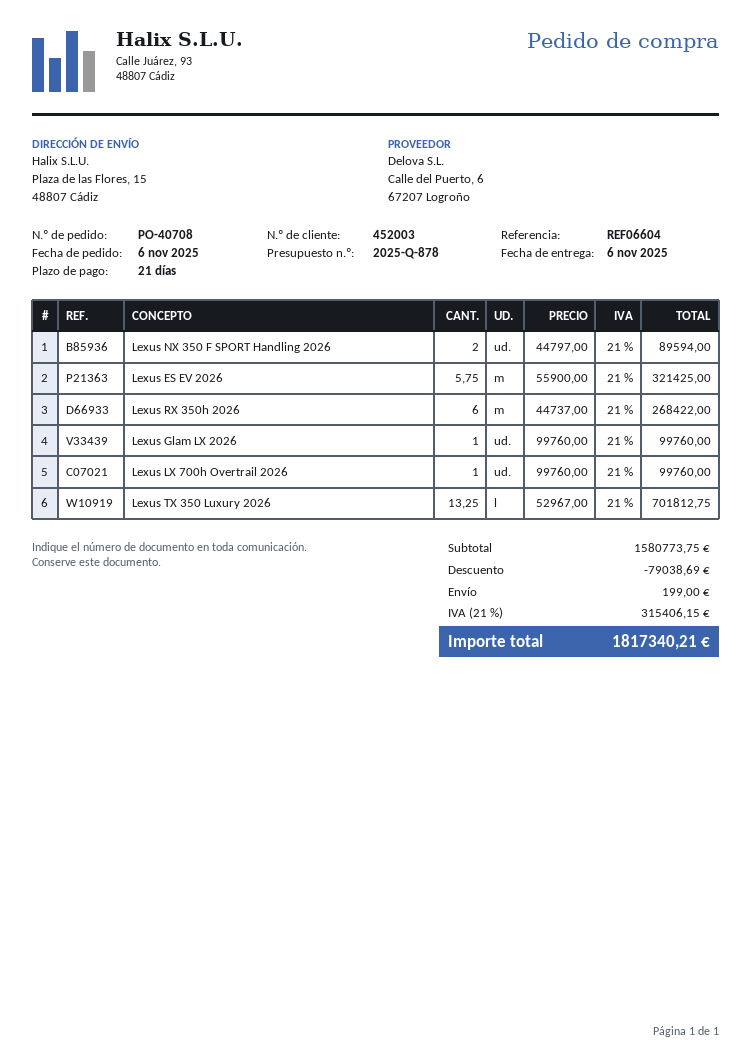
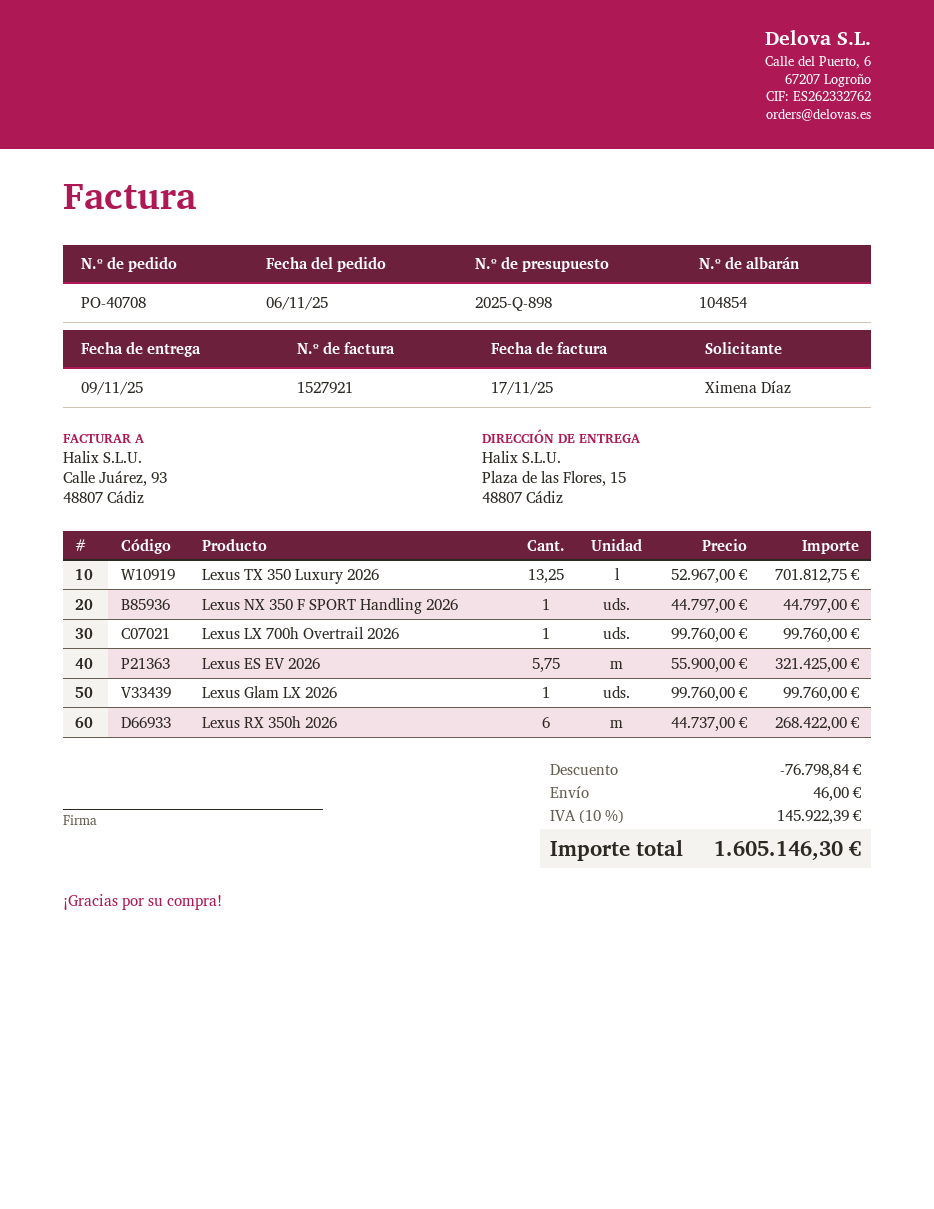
quote number: 2025-Q-878 -> 2025-Q-898
delivery date: 2025-11-06 -> 2025-11-09
Lexus NX 350 F SPORT Handling 2026: 2 x 44797.00 = 89594.00 -> 1 x 44797.00 = 44797.00
discount: 79038.69 -> 76798.84
shipping: 199.00 -> 46.00
tax: 21% = 315406.15 -> 10% = 145922.39
total: 1817340.21 -> 1605146.30

